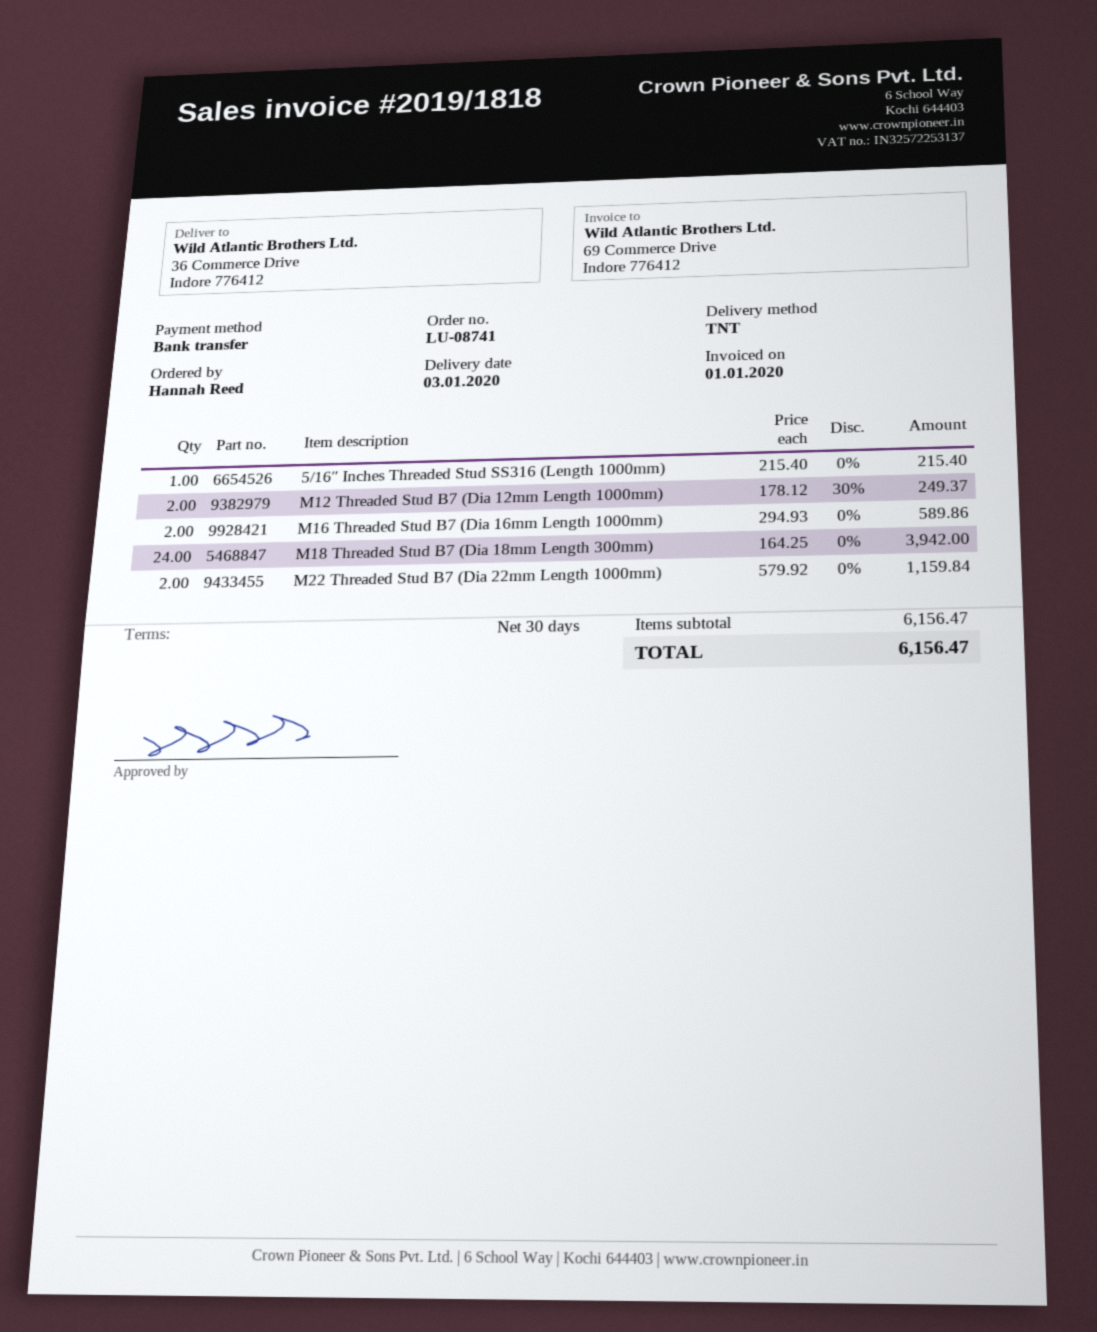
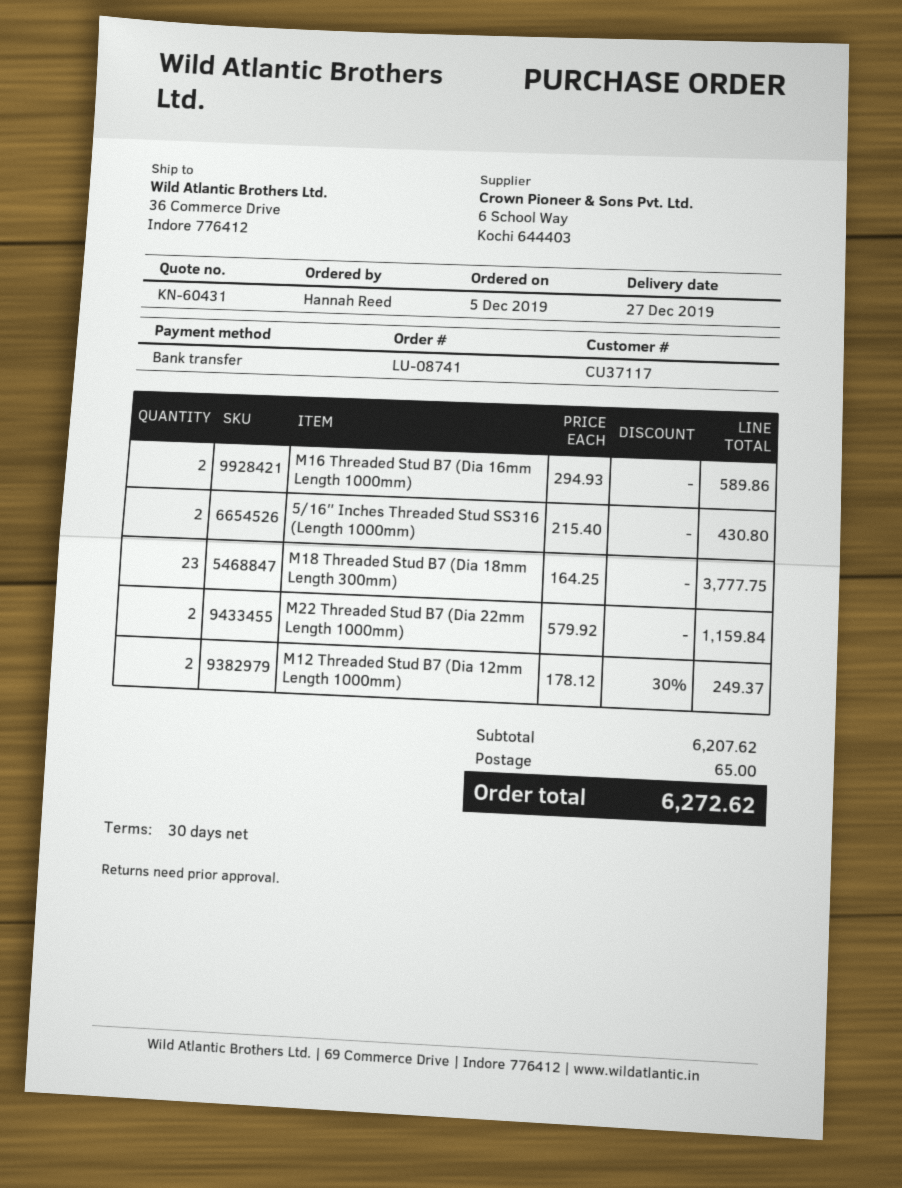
delivery date: 2020-01-03 -> 2019-12-27
5/16″ Inches Threaded Stud SS316 (Length 1000mm): 1 x 215.40 = 215.40 -> 2 x 215.40 = 430.80
M18 Threaded Stud B7 (Dia 18mm Length 300mm): 24 x 164.25 = 3942.00 -> 23 x 164.25 = 3777.75
subtotal: 6156.47 -> 6207.62
shipping: none -> 65.00
total: 6156.47 -> 6272.62

